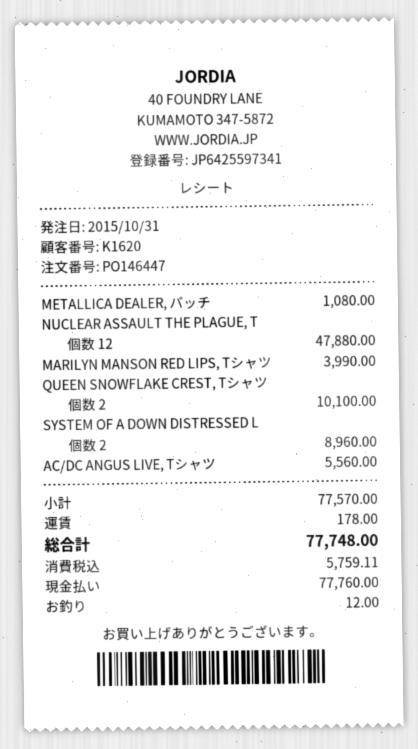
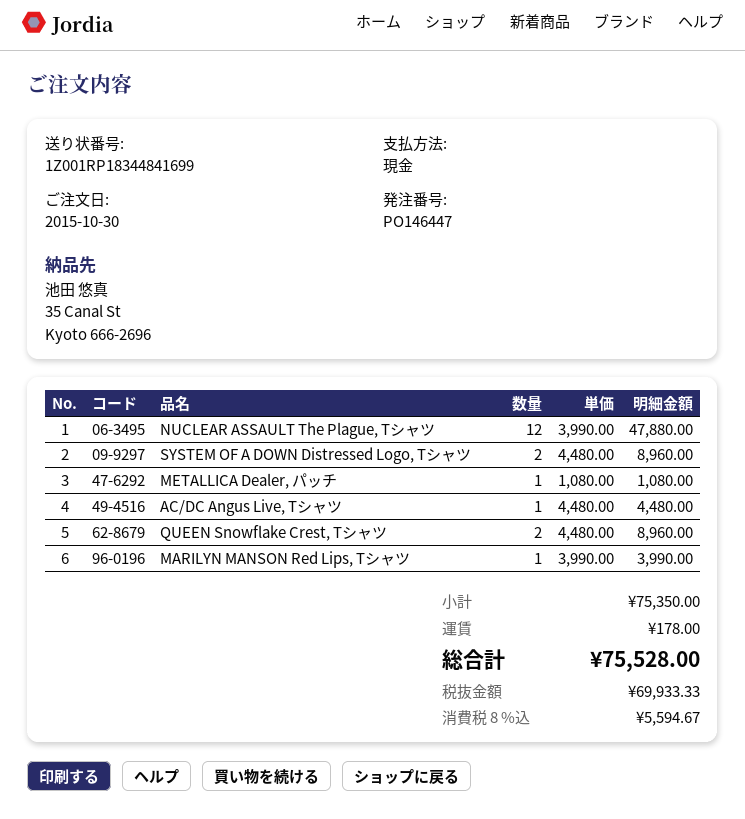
order date: 2015-10-31 -> 2015-10-30
QUEEN SNOWFLAKE CREST, Tシャツ: 2 for 10100.00 -> 2 for 8960.00
AC/DC ANGUS LIVE, Tシャツ: 1 for 5560.00 -> 1 for 4480.00
subtotal: 77570.00 -> 75350.00
tax: 5759.11 -> 5594.67
total: 77748.00 -> 75528.00

